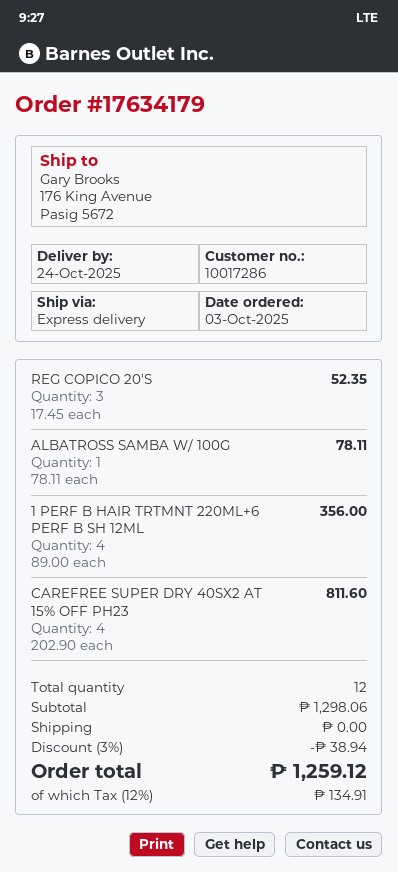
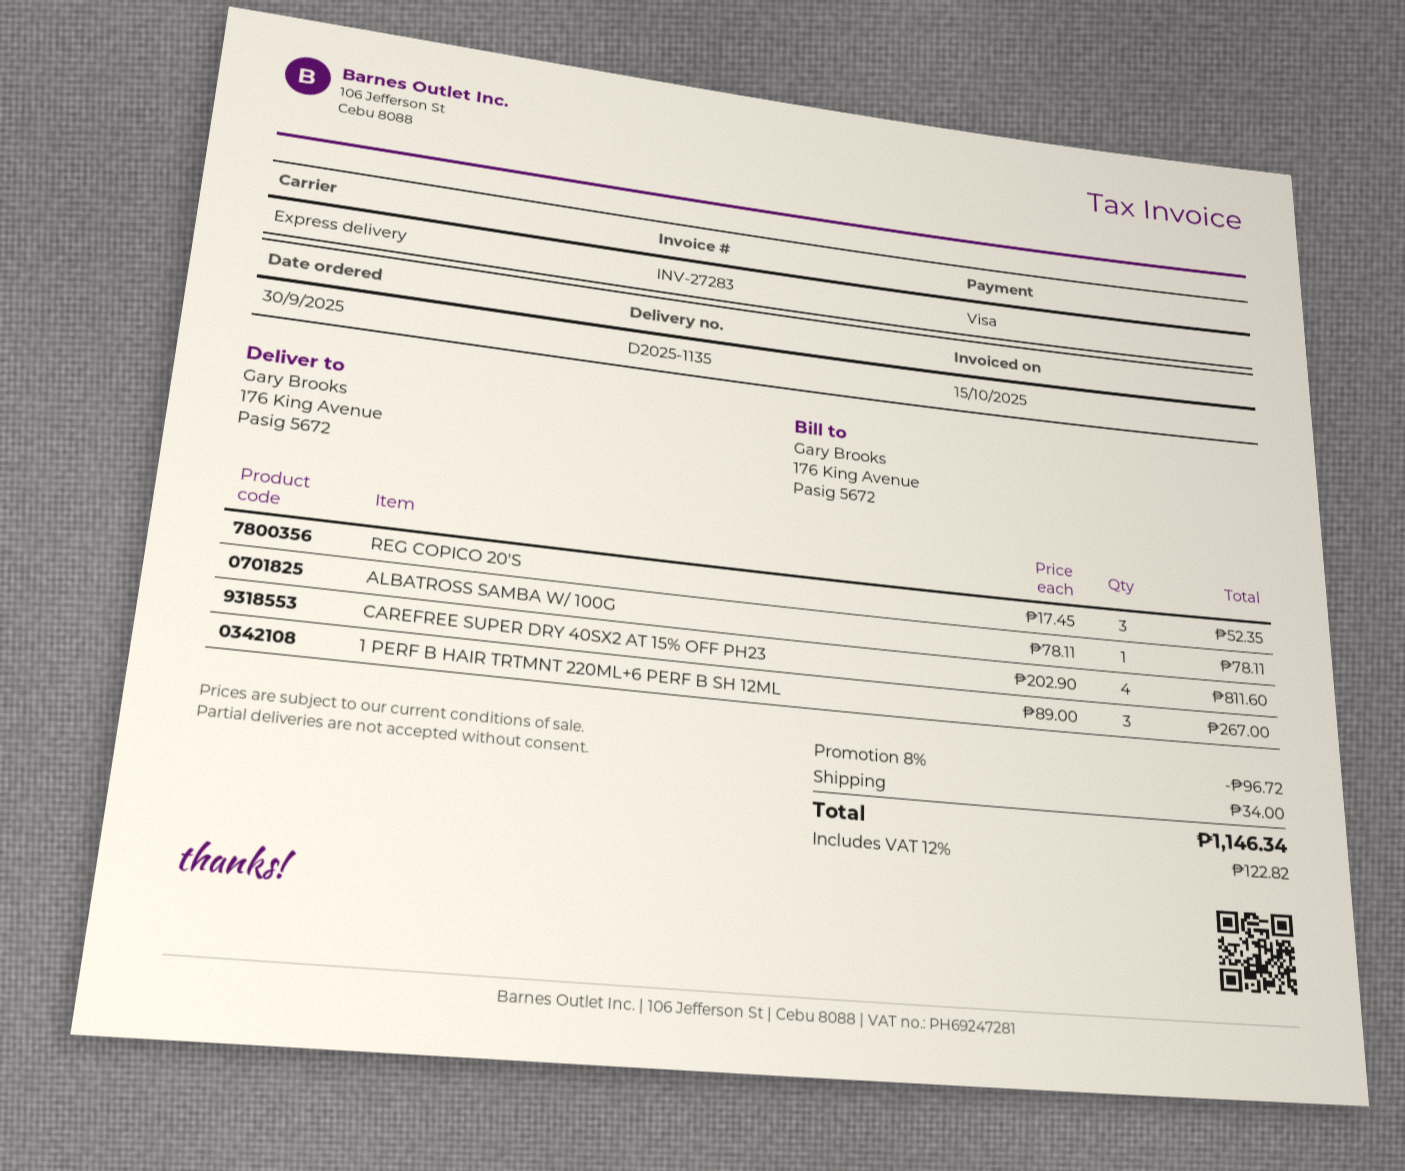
order date: 2025-10-03 -> 2025-09-30
1 PERF B HAIR TRTMNT 220ML+6 PERF B SH 12ML: 4 x 89.00 = 356.00 -> 3 x 89.00 = 267.00
discount: 3% = 38.94 -> 8% = 96.72
shipping: 0.00 -> 34.00
tax: 12% = 134.91 -> 12% = 122.82
total: 1259.12 -> 1146.34

